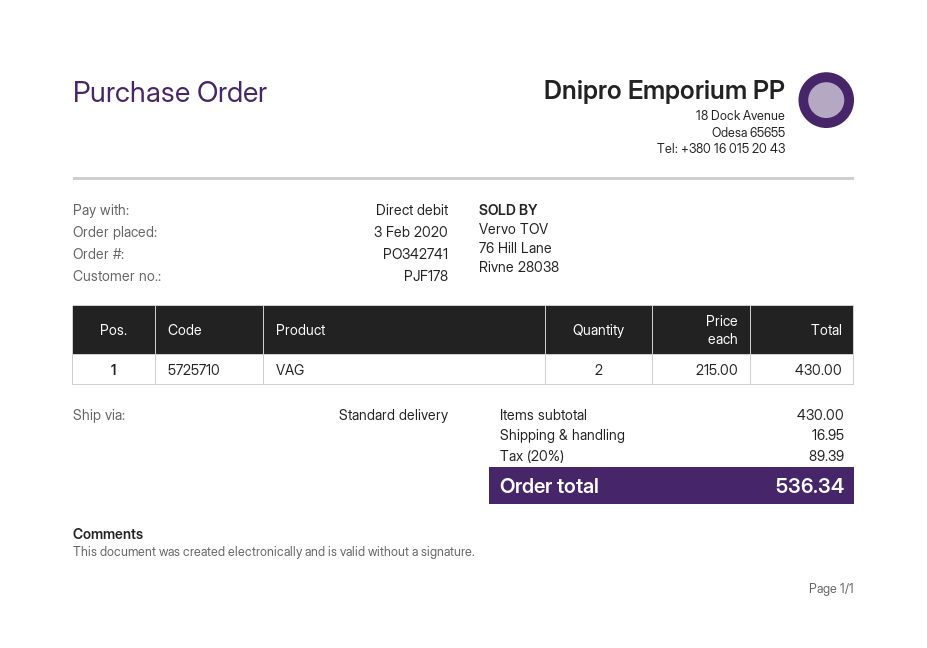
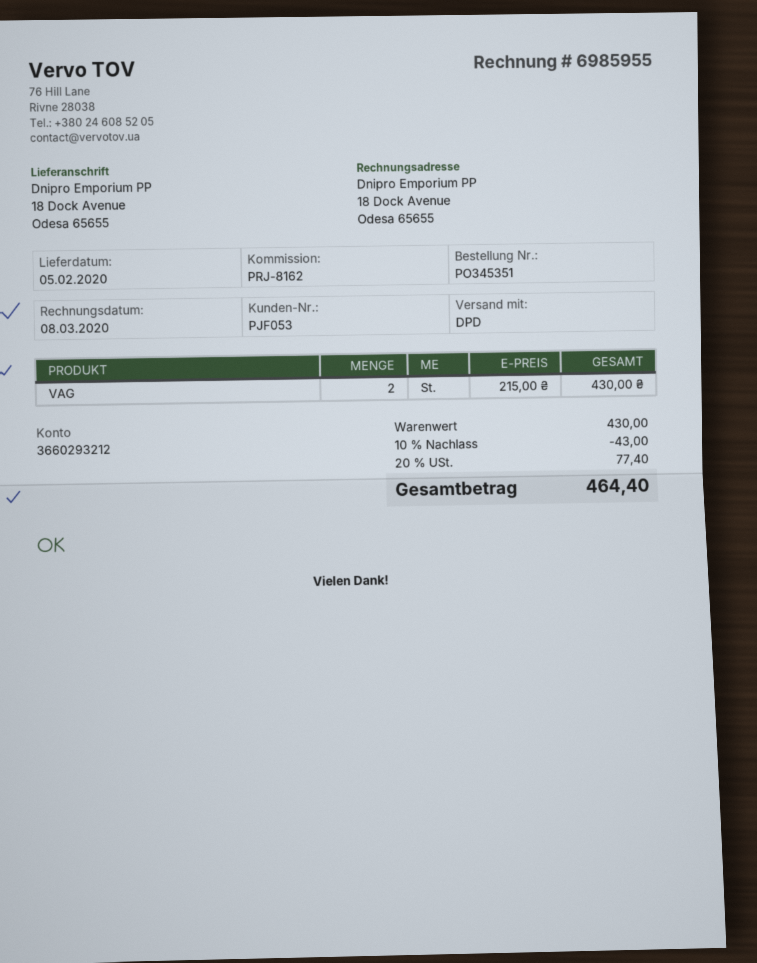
order number: PO342741 -> PO345351
customer number: PJF178 -> PJF053
shipping method: standard -> DPD
discount: none -> 10% = 43.00
shipping: 16.95 -> none
tax: 20% = 89.39 -> 20% = 77.40
total: 536.34 -> 464.40

